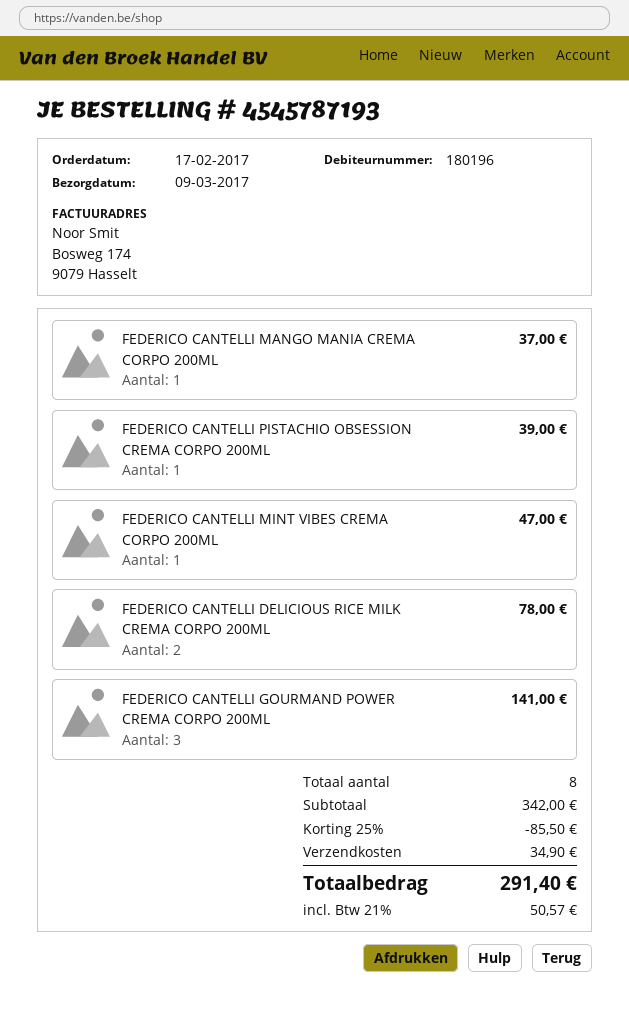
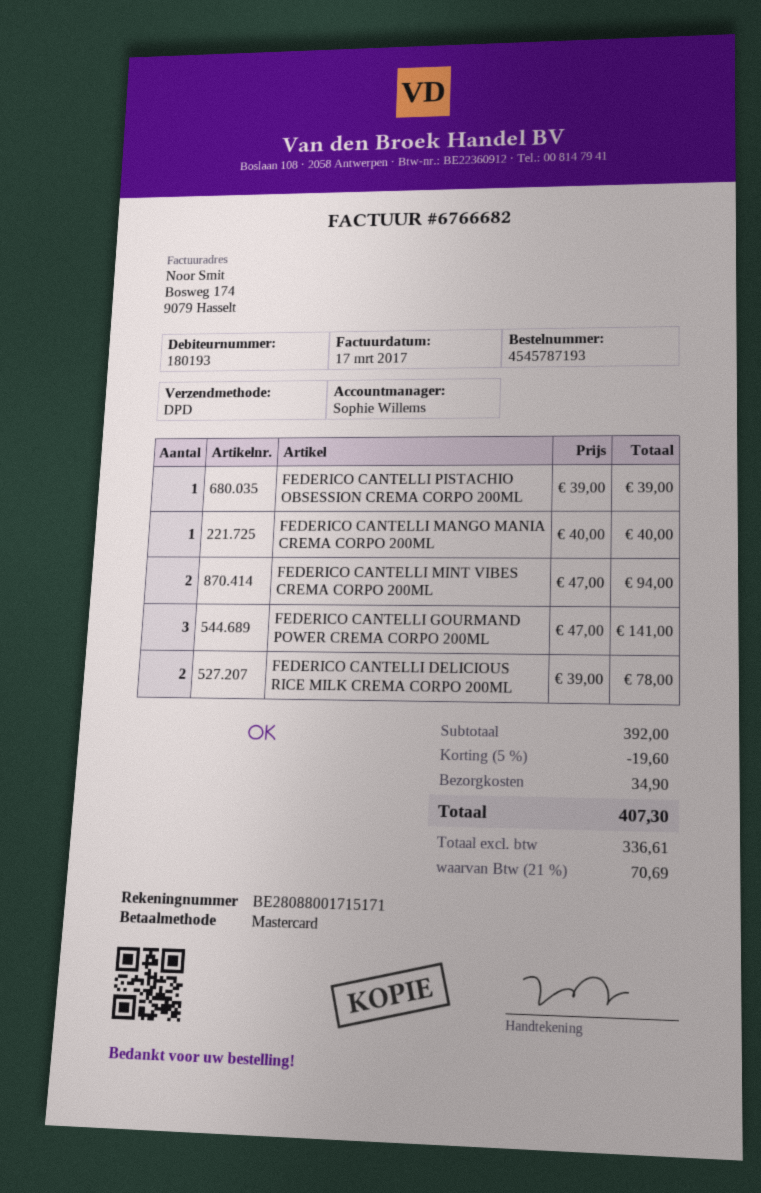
customer number: 180196 -> 180193
FEDERICO CANTELLI MANGO MANIA CREMA CORPO 200ML: 1 for 37.00 -> 1 for 40.00
FEDERICO CANTELLI MINT VIBES CREMA CORPO 200ML: 1 for 47.00 -> 2 for 94.00
subtotal: 342.00 -> 392.00
discount: 25% = 85.50 -> 5% = 19.60
tax: 21% = 50.57 -> 21% = 70.69
total: 291.40 -> 407.30

